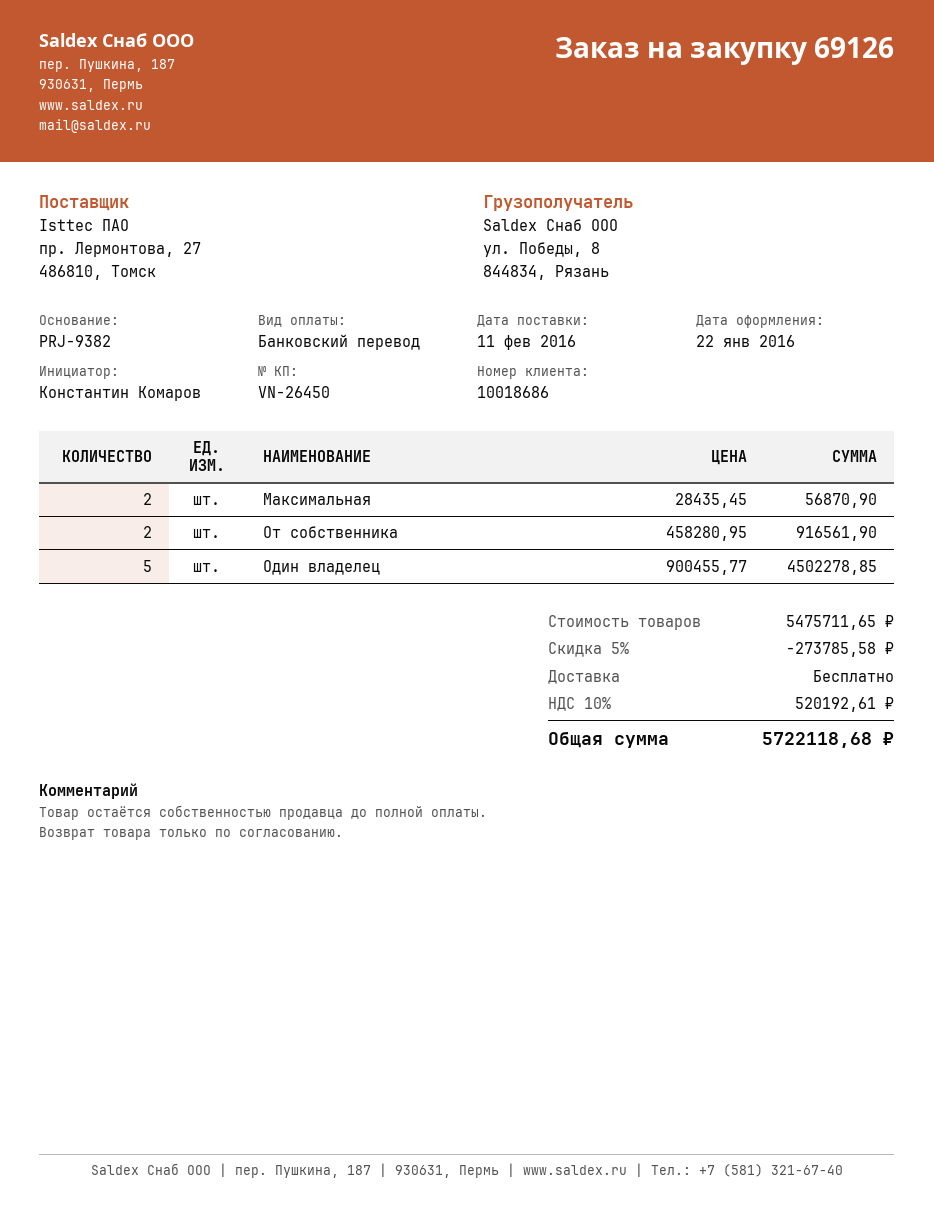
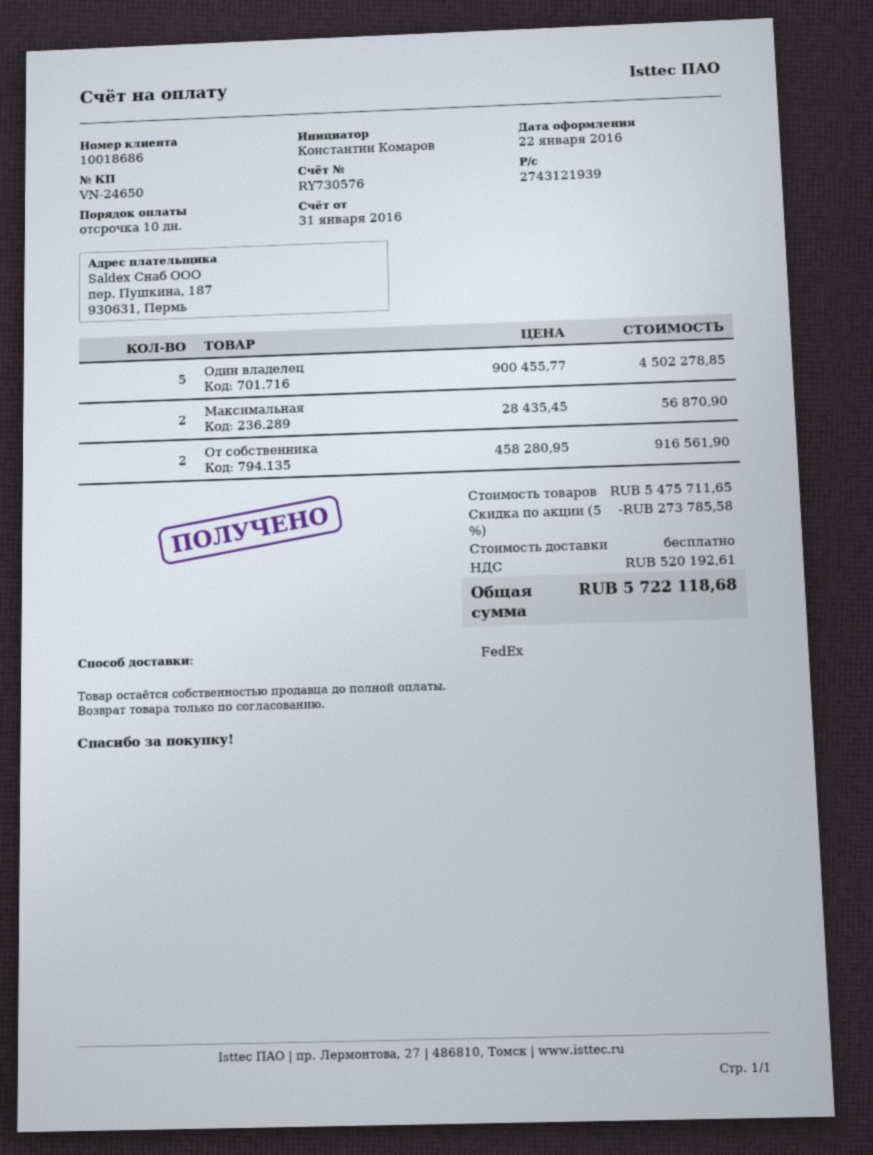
quote number: VN-26450 -> VN-24650

